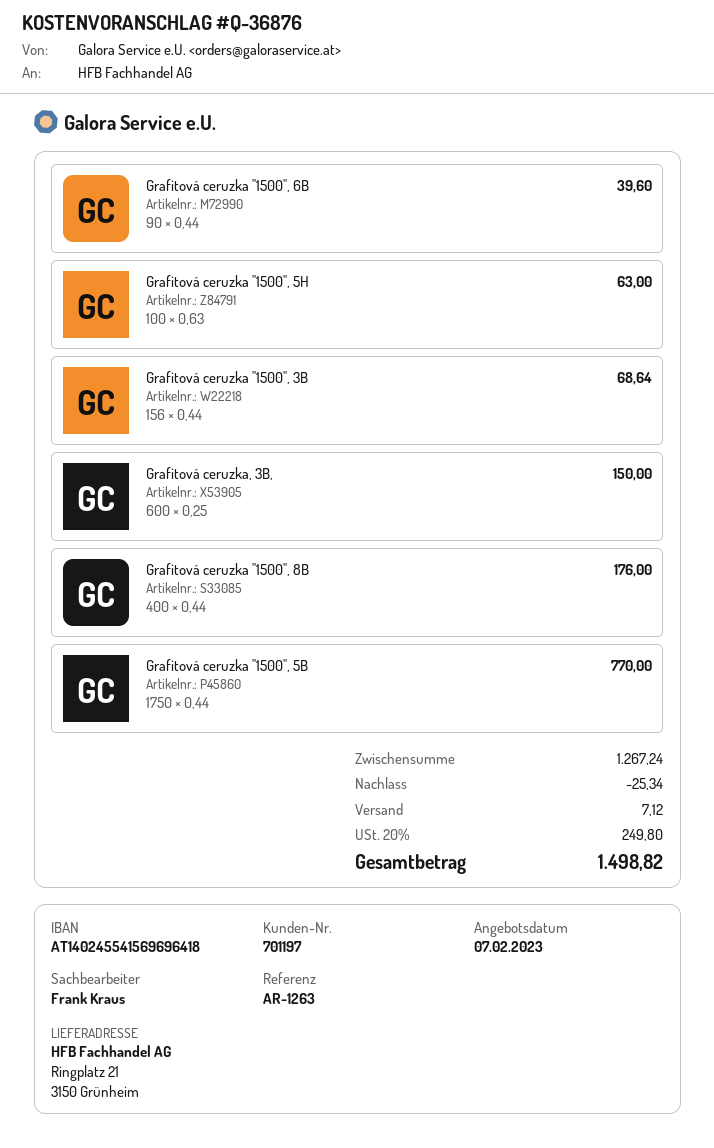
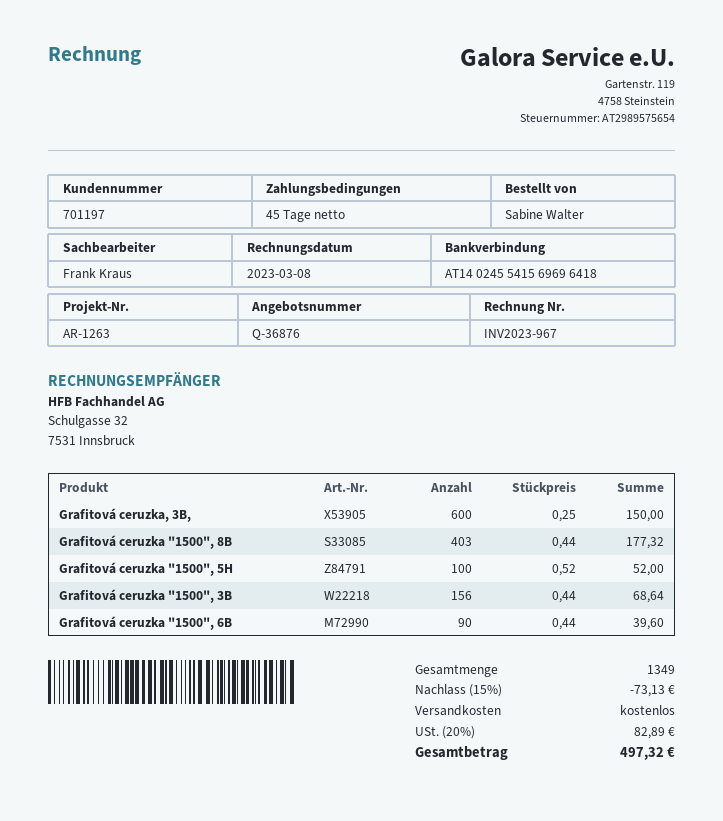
Grafitová ceruzka "1500", 5H: 100 x 0.63 = 63.00 -> 100 x 0.52 = 52.00
Grafitová ceruzka "1500", 8B: 400 x 0.44 = 176.00 -> 403 x 0.44 = 177.32
Grafitová ceruzka "1500", 5B: 1750 x 0.44 = 770.00 -> none
discount: 25.34 -> 73.13
shipping: 7.12 -> 0.00
tax: 20% = 249.80 -> 20% = 82.89
total: 1498.82 -> 497.32

